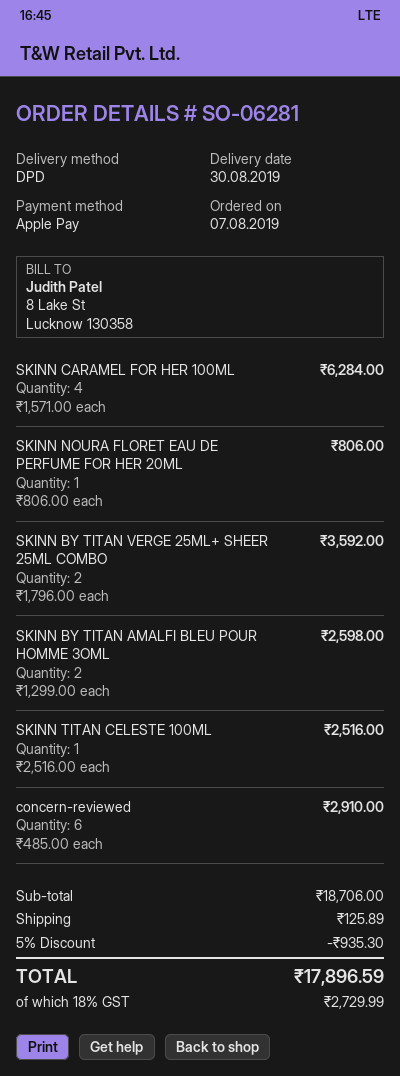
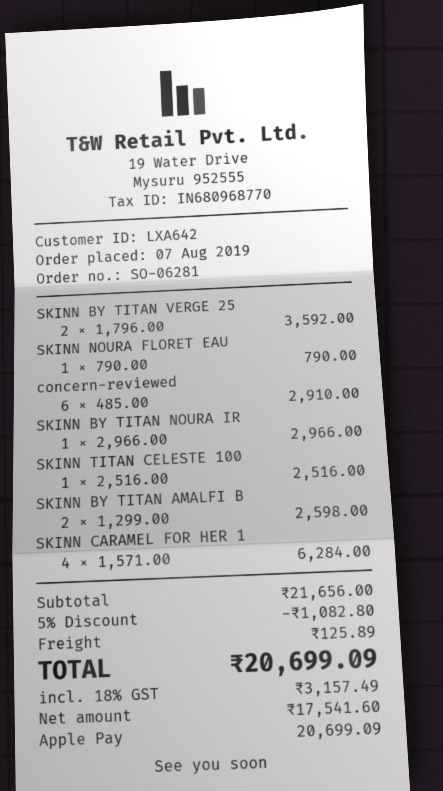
SKINN NOURA FLORET EAU DE PERFUME FOR HER 20ML: 1 x 806.00 = 806.00 -> 1 x 790.00 = 790.00
SKINN BY TITAN NOURA IR: none -> 1 x 2966.00 = 2966.00
subtotal: 18706.00 -> 21656.00
discount: 5% = 935.30 -> 5% = 1082.80
tax: 18% = 2729.99 -> 18% = 3157.49
total: 17896.59 -> 20699.09

